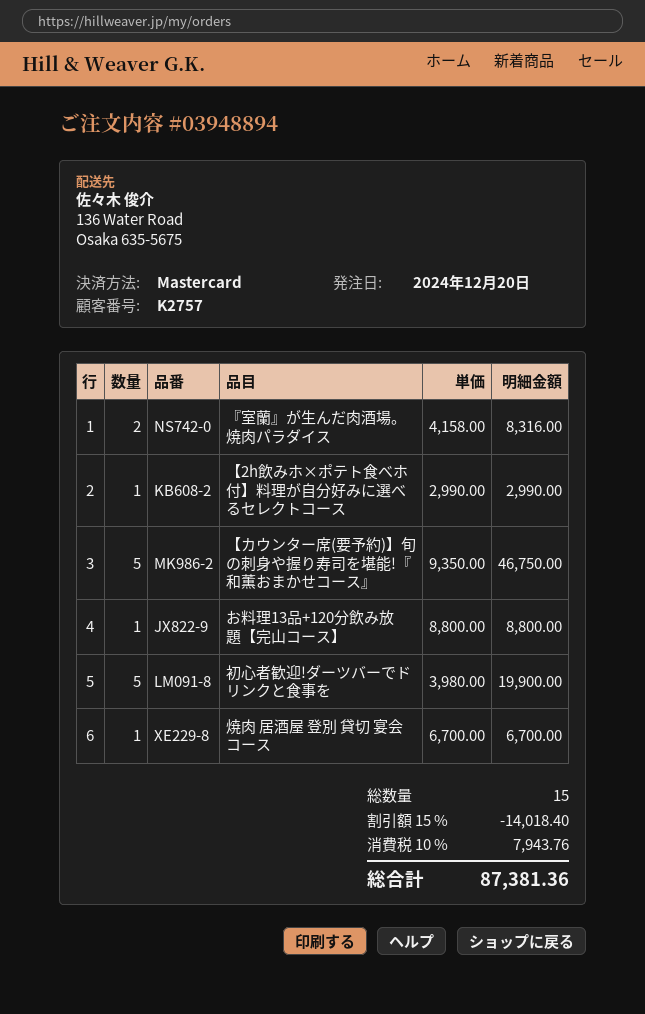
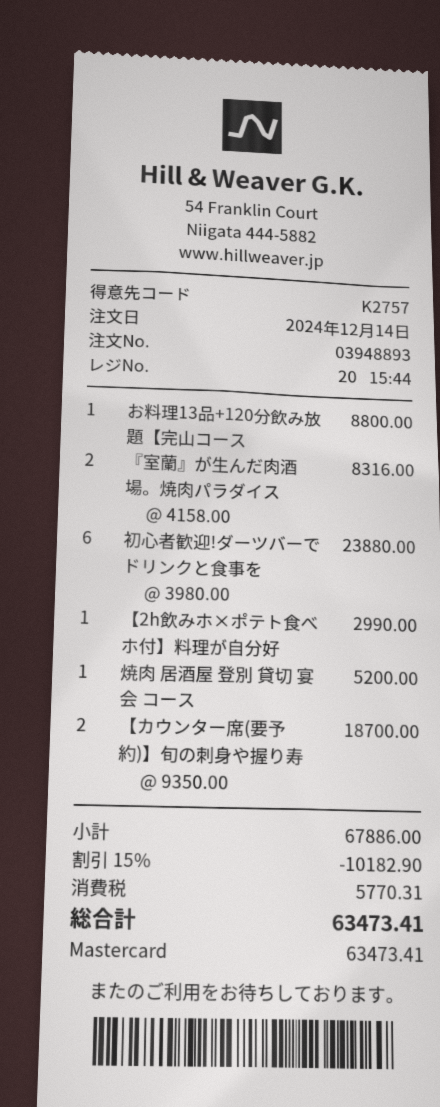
order number: 03948894 -> 03948893
order date: 2024-12-20 -> 2024-12-14
【カウンター席(要予約)】旬の刺身や握り寿司を堪能!『和薫おまかせコース』: 5 x 9350.00 = 46750.00 -> 2 x 9350.00 = 18700.00
初心者歓迎!ダーツバーでドリンクと食事を: 5 x 3980.00 = 19900.00 -> 6 x 3980.00 = 23880.00
焼肉 居酒屋 登別 貸切 宴会 コース: 1 x 6700.00 = 6700.00 -> 1 x 5200.00 = 5200.00
discount: 15% = 14018.40 -> 15% = 10182.90
tax: 7943.76 -> 5770.31
total: 87381.36 -> 63473.41

